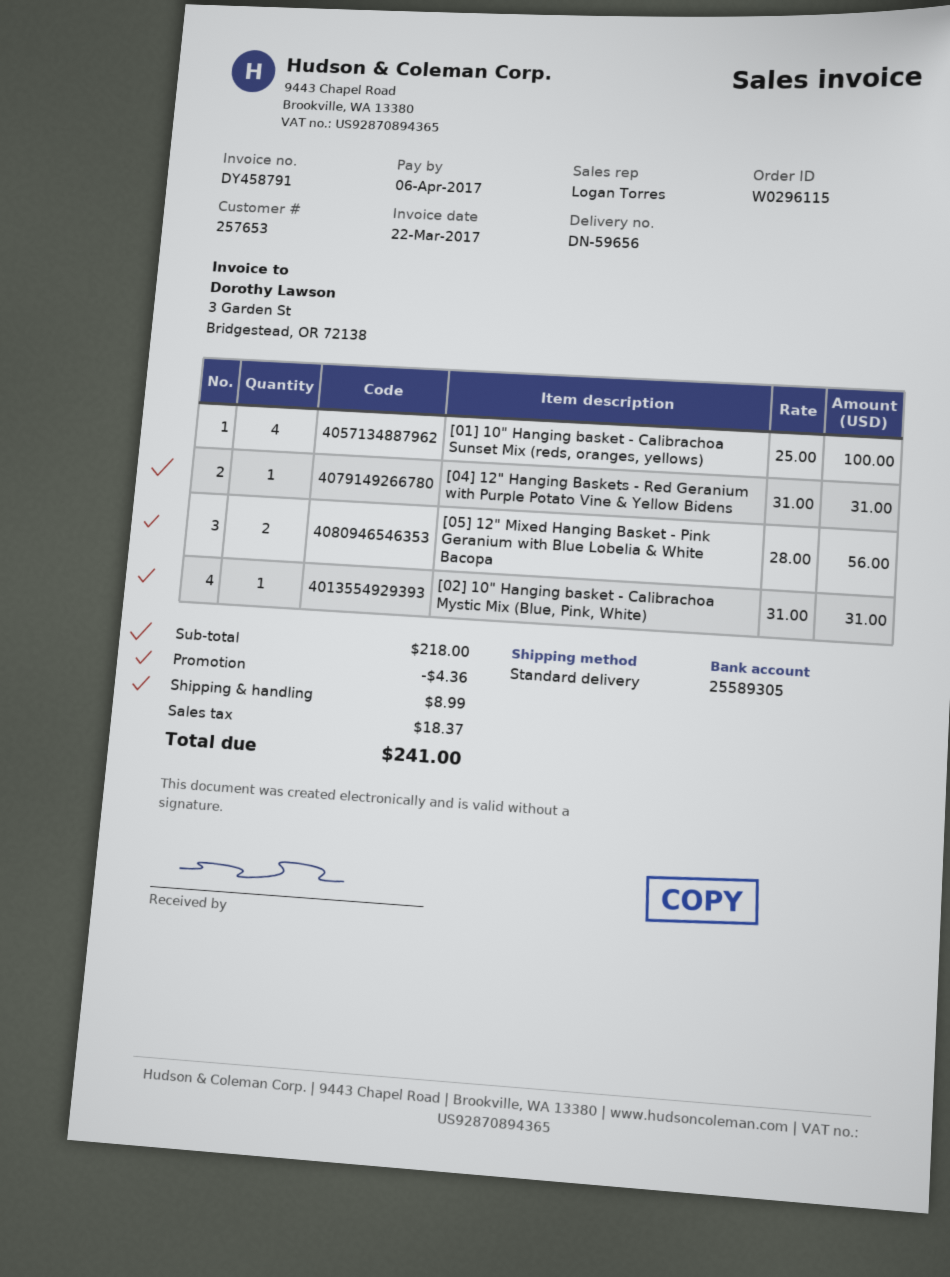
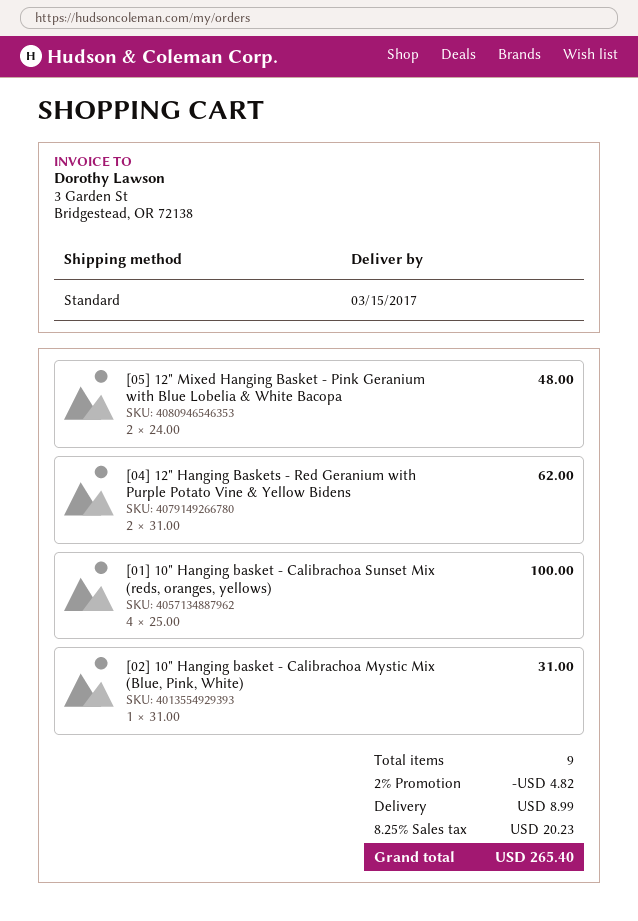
[04] 12" Hanging Baskets - Red Geranium with Purple Potato Vine & Yellow Bidens: 1 x 31.00 = 31.00 -> 2 x 31.00 = 62.00
[05] 12" Mixed Hanging Basket - Pink Geranium with Blue Lobelia & White Bacopa: 2 x 28.00 = 56.00 -> 2 x 24.00 = 48.00
discount: 4.36 -> 4.82
tax: 18.37 -> 20.23
total: 241.00 -> 265.40

